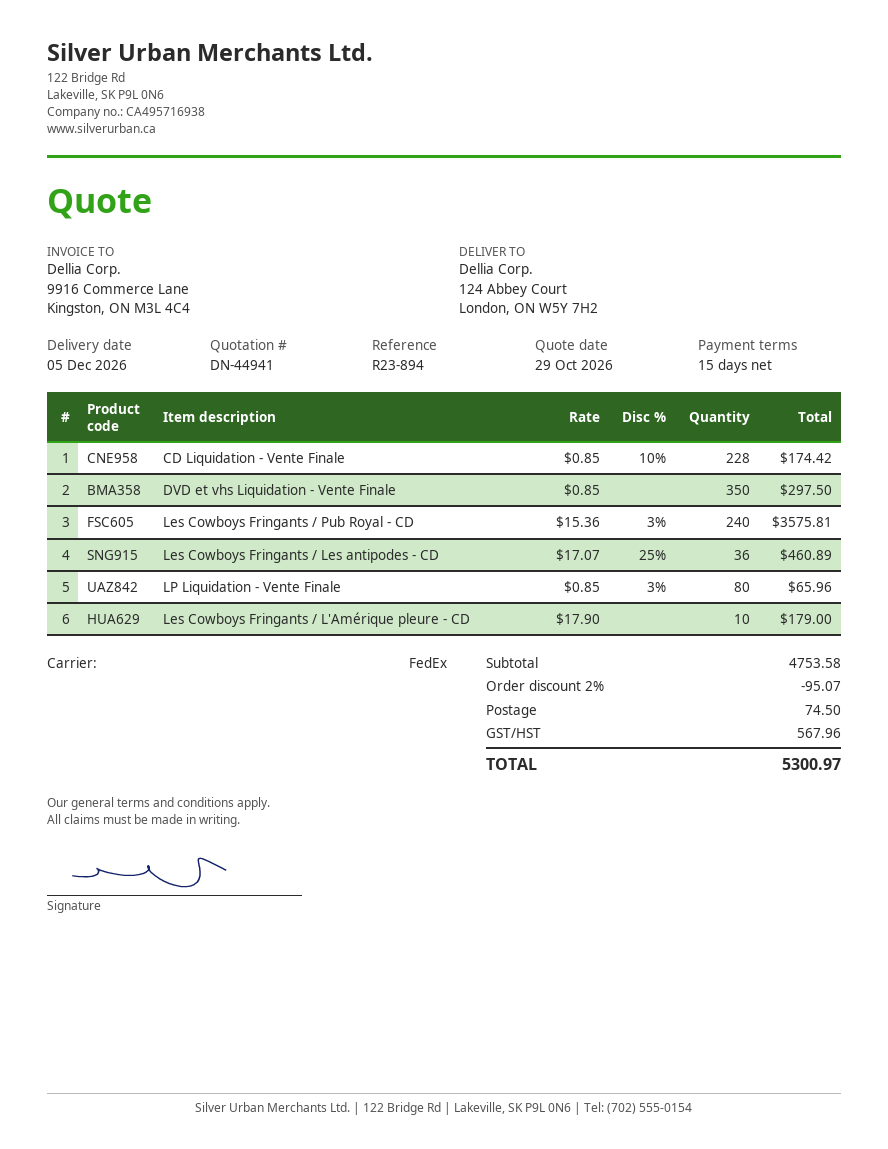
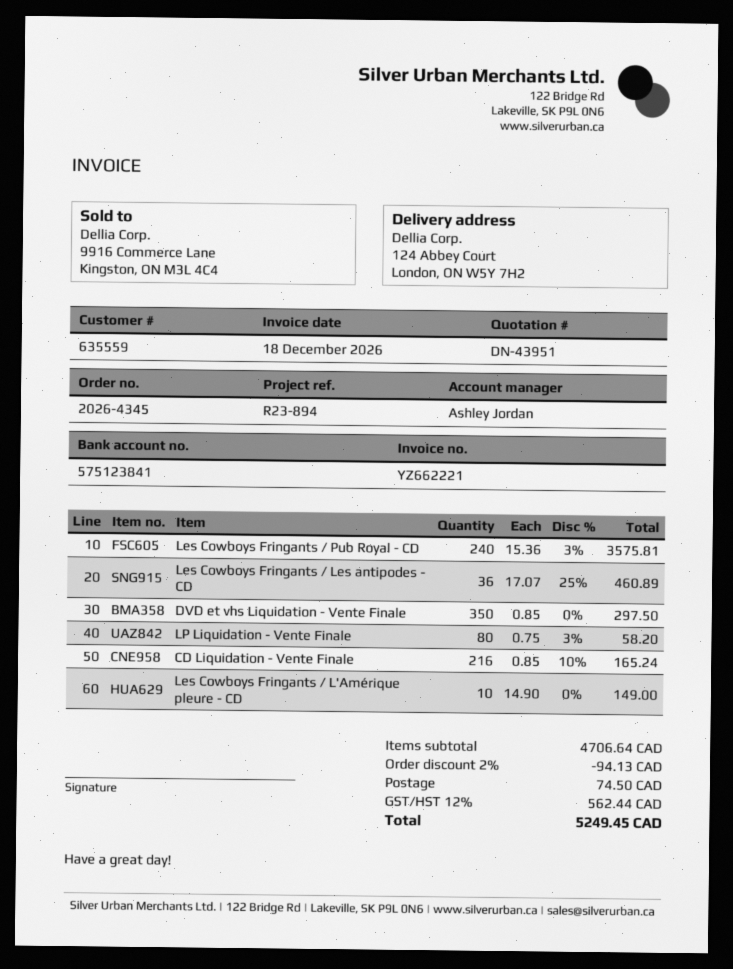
quote number: DN-44941 -> DN-43951
CD Liquidation - Vente Finale: 228 x 0.85 - 10% = 174.42 -> 216 x 0.85 - 10% = 165.24
LP Liquidation - Vente Finale: 80 x 0.85 - 3% = 65.96 -> 80 x 0.75 - 3% = 58.20
Les Cowboys Fringants / L'Amérique pleure - CD: 10 x 17.90 = 179.00 -> 10 x 14.90 = 149.00
subtotal: 4753.58 -> 4706.64
discount: 2% = 95.07 -> 2% = 94.13
tax: 567.96 -> 562.44
total: 5300.97 -> 5249.45

